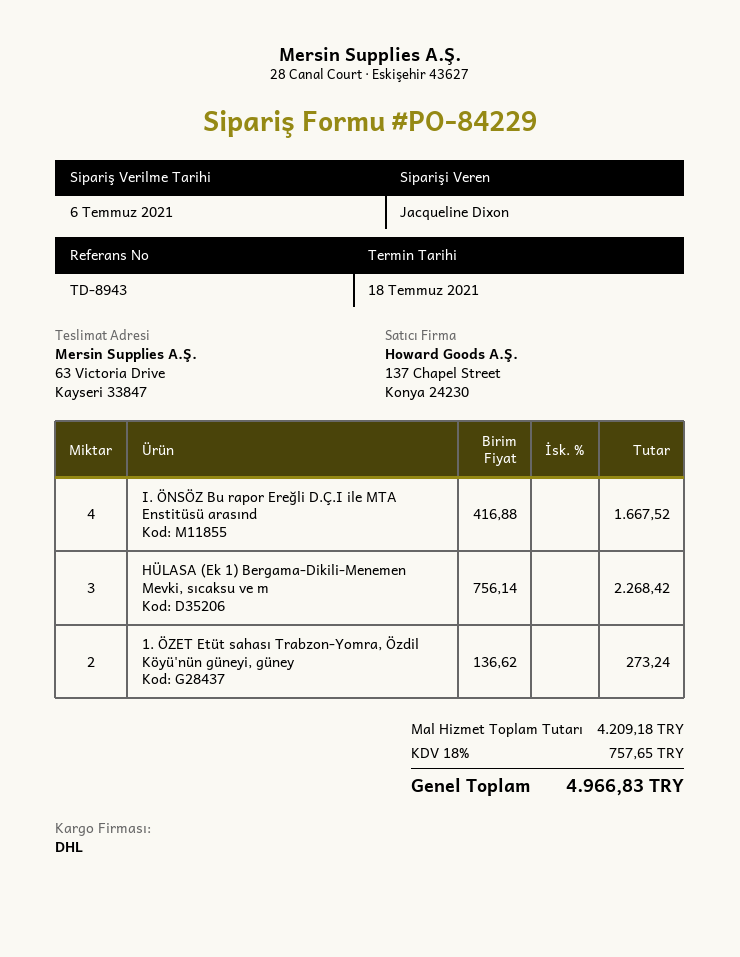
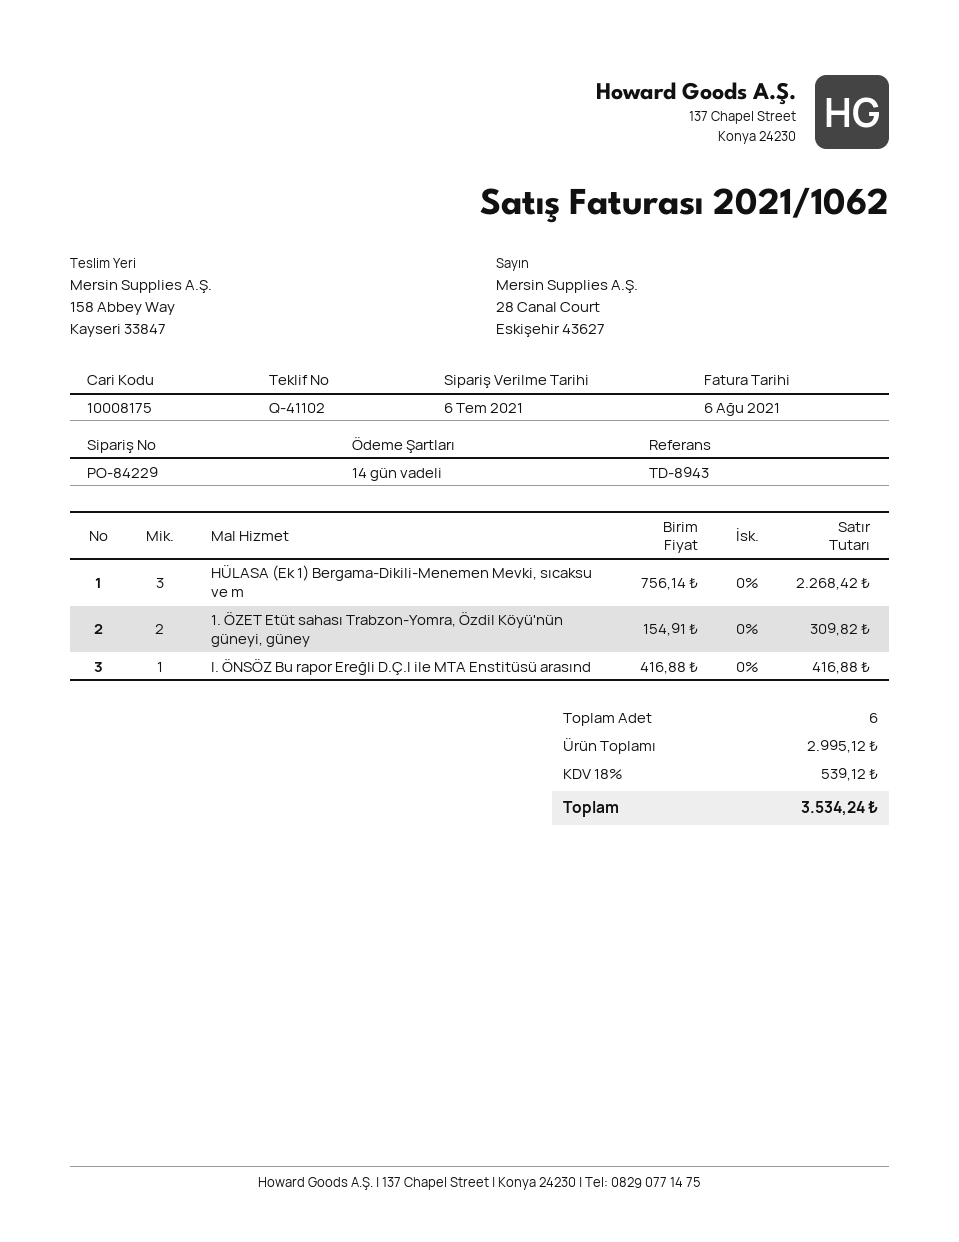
ship to: 63 Victoria Drive, Kayseri 33847 -> 158 Abbey Way, Kayseri 33847
I. ÖNSÖZ Bu rapor Ereğli D.Ç.I ile MTA Enstitüsü arasınd: 4 x 416.88 = 1667.52 -> 1 x 416.88 = 416.88
1. ÖZET Etüt sahası Trabzon-Yomra, Özdil Köyü'nün güneyi, güney: 2 x 136.62 = 273.24 -> 2 x 154.91 = 309.82
subtotal: 4209.18 -> 2995.12
tax: 18% = 757.65 -> 18% = 539.12
total: 4966.83 -> 3534.24

